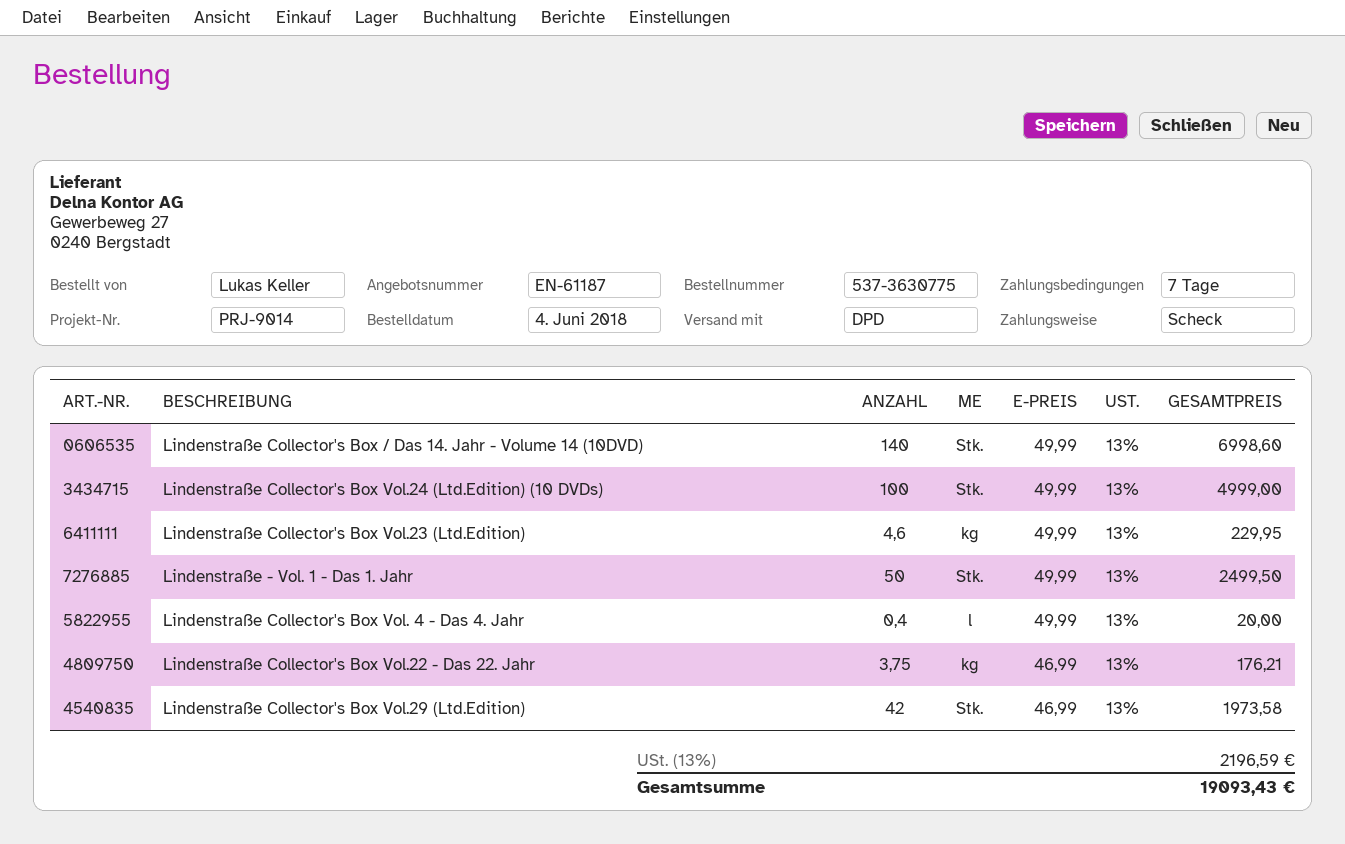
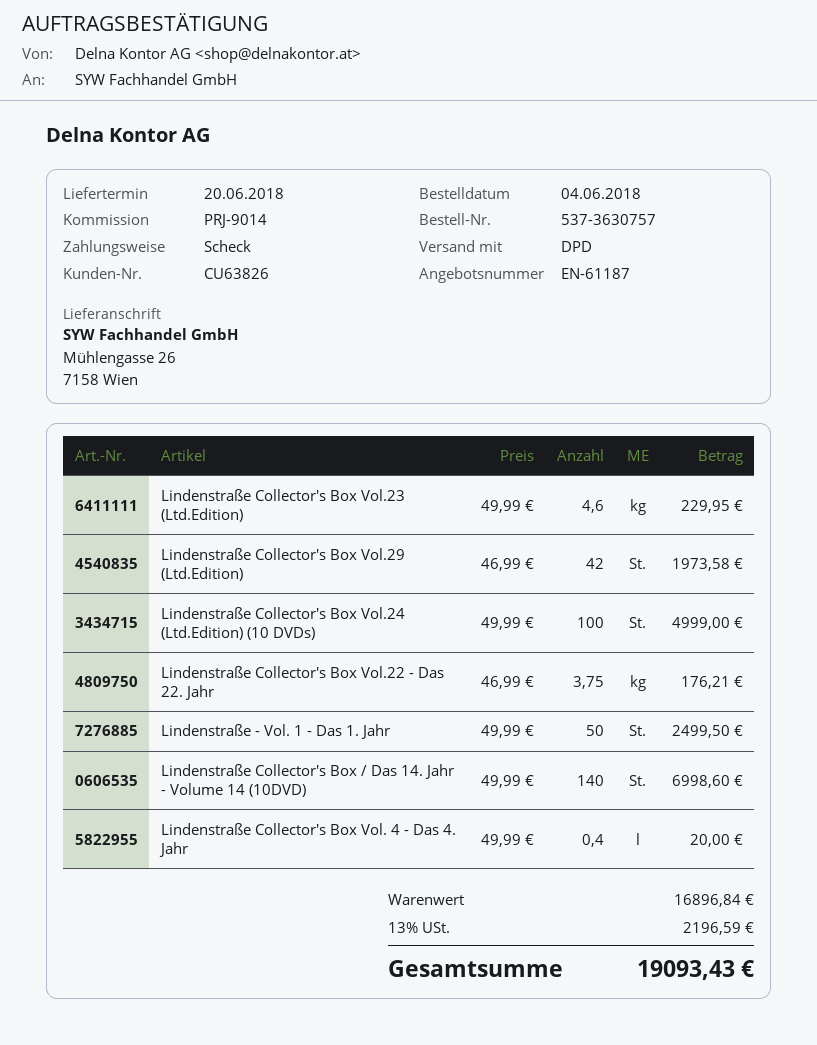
order number: 537-3630775 -> 537-3630757

